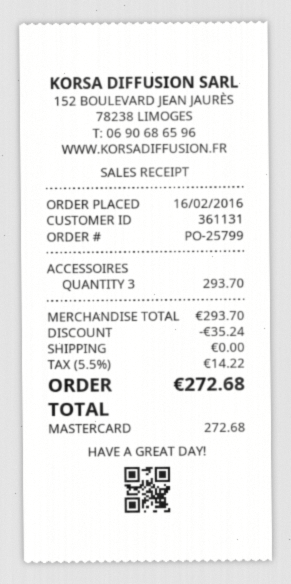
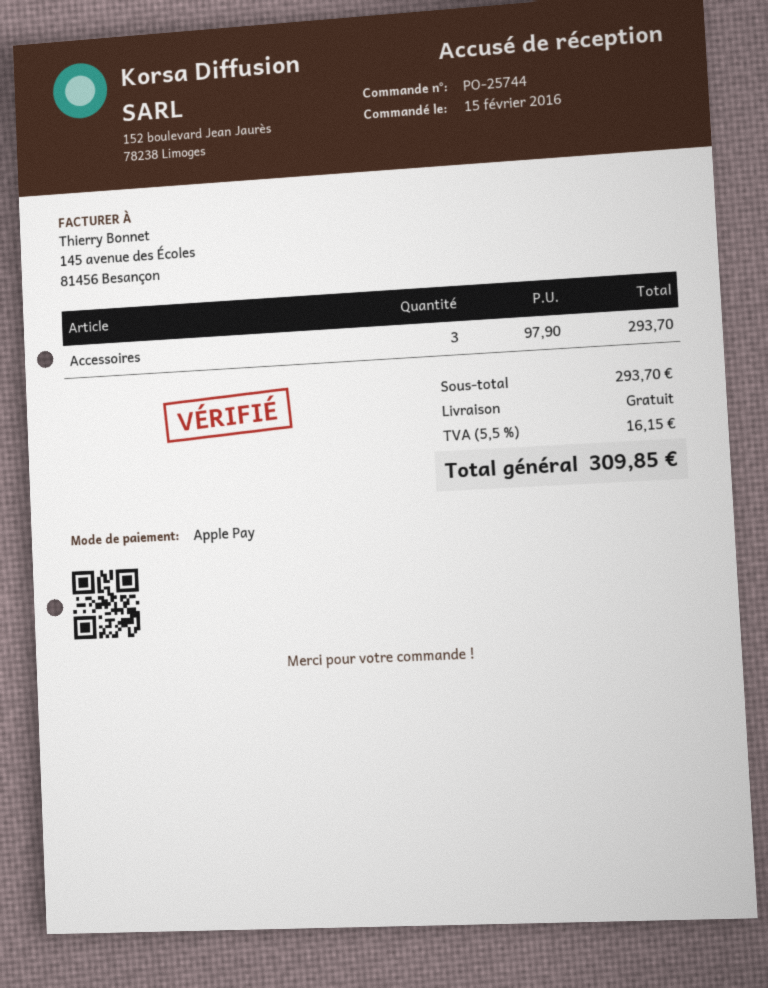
order number: PO-25799 -> PO-25744
order date: 2016-02-16 -> 2016-02-15
payment method: Mastercard -> Apple Pay
discount: 35.24 -> none
tax: 5.5% = 14.22 -> 5.5% = 16.15
total: 272.68 -> 309.85

